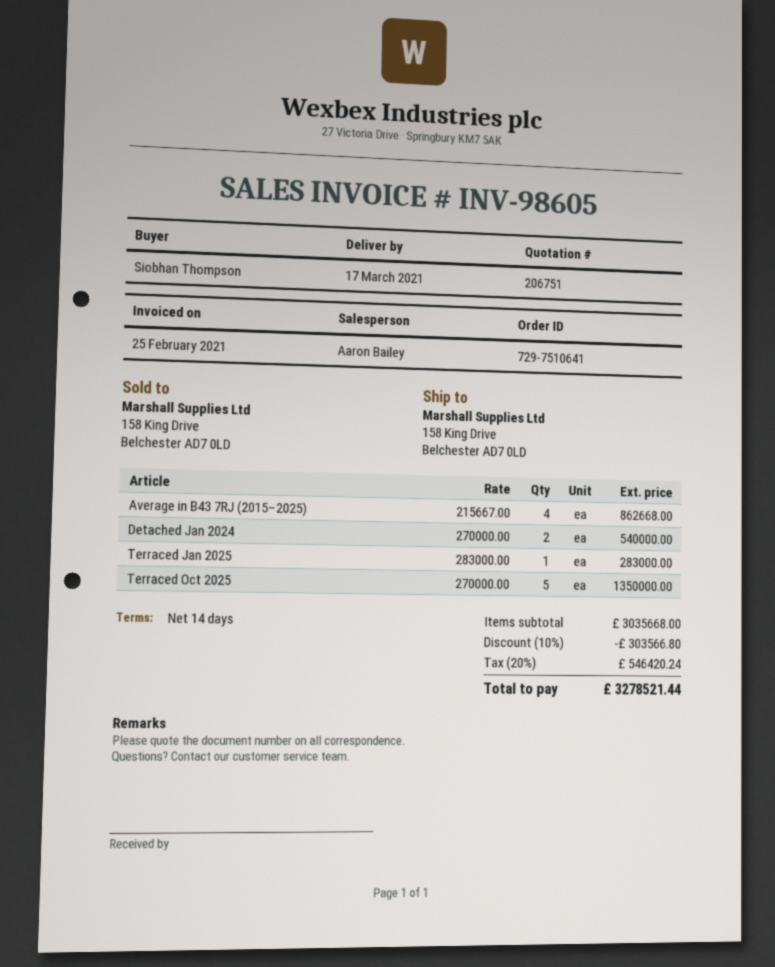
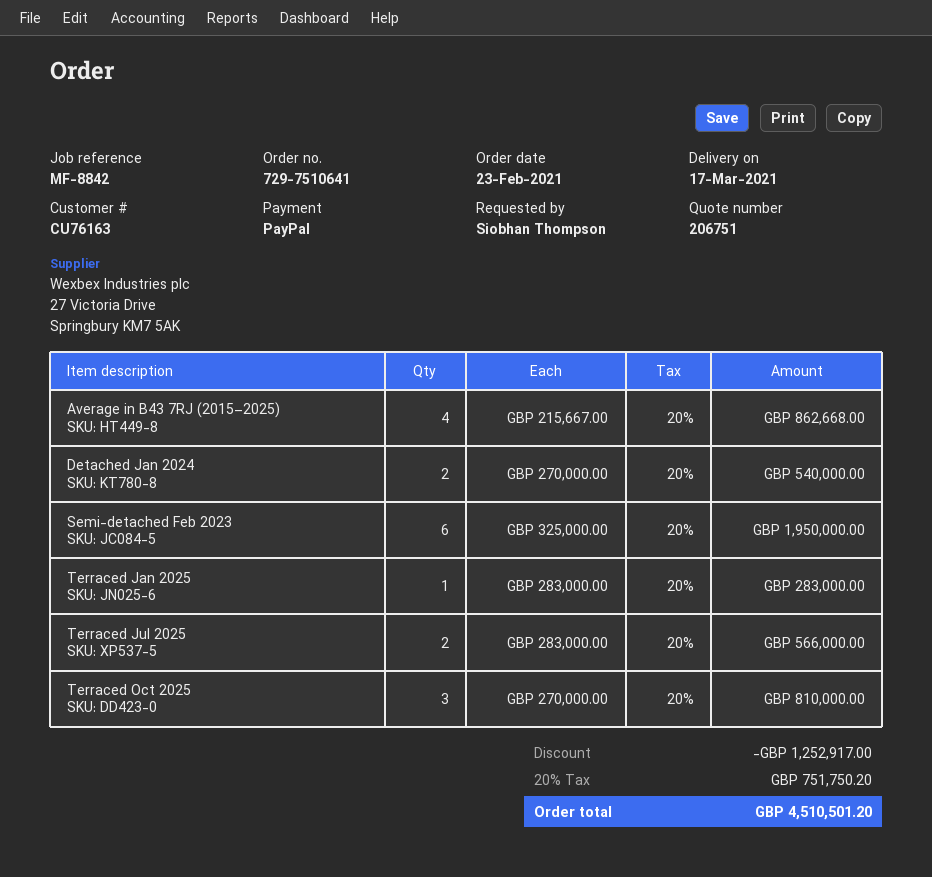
Terraced Oct 2025: 5 x 270000.00 = 1350000.00 -> 3 x 270000.00 = 810000.00
Semi-detached Feb 2023: none -> 6 x 325000.00 = 1950000.00
Terraced Jul 2025: none -> 2 x 283000.00 = 566000.00
discount: 303566.80 -> 1252917.00
tax: 20% = 546420.24 -> 20% = 751750.20
total: 3278521.44 -> 4510501.20

